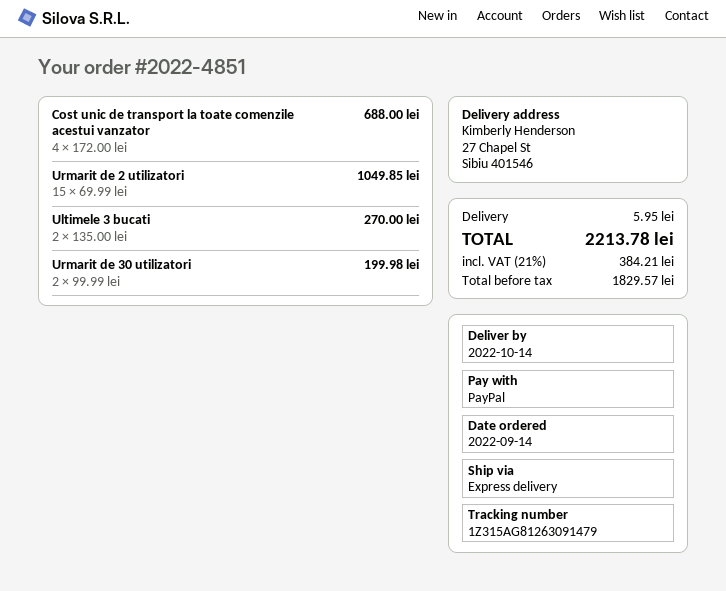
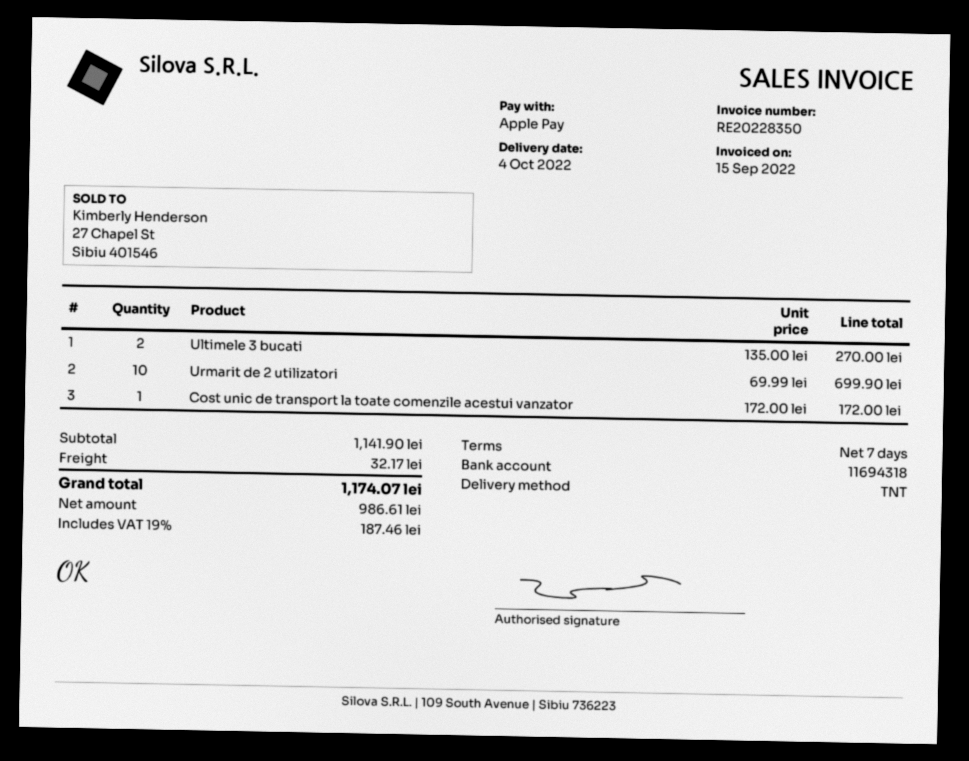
delivery date: 2022-10-14 -> 2022-10-04
payment method: PayPal -> Apple Pay
shipping method: express -> TNT
Cost unic de transport la toate comenzile acestui vanzator: 4 x 172.00 = 688.00 -> 1 x 172.00 = 172.00
Urmarit de 2 utilizatori: 15 x 69.99 = 1049.85 -> 10 x 69.99 = 699.90
Urmarit de 30 utilizatori: 2 x 99.99 = 199.98 -> none
shipping: 5.95 -> 32.17
net: 1829.57 -> 986.61
tax: 21% = 384.21 -> 19% = 187.46
total: 2213.78 -> 1174.07

